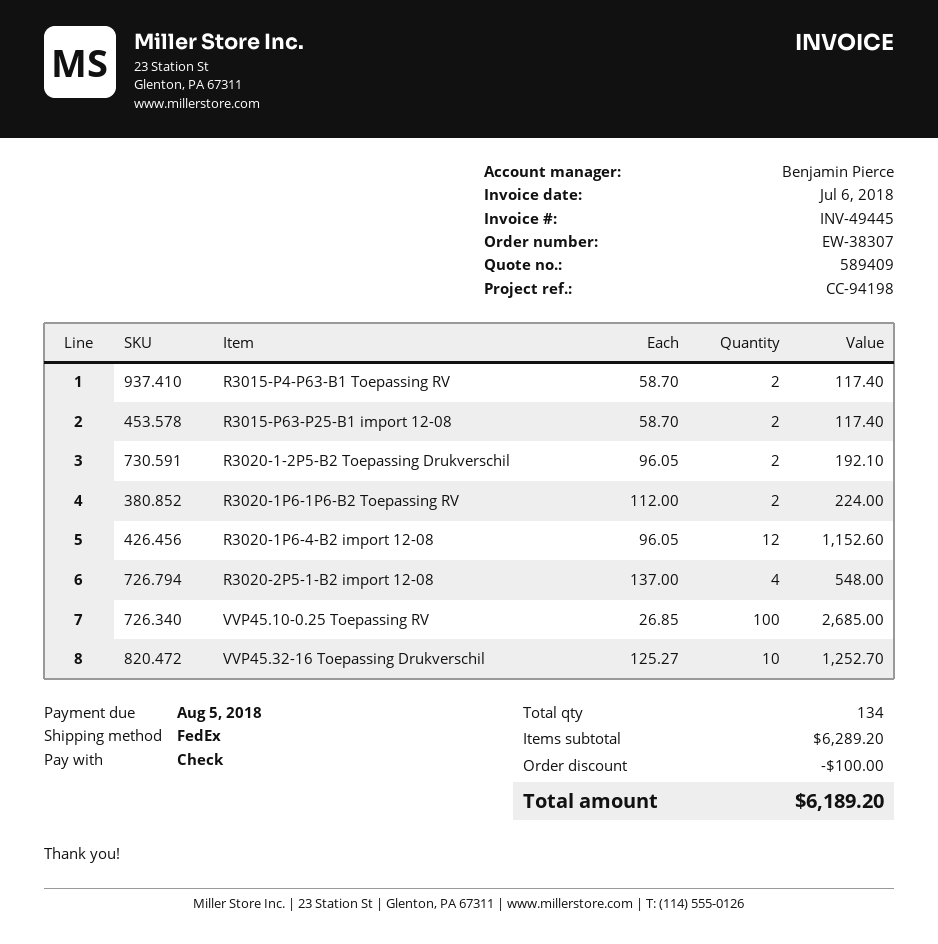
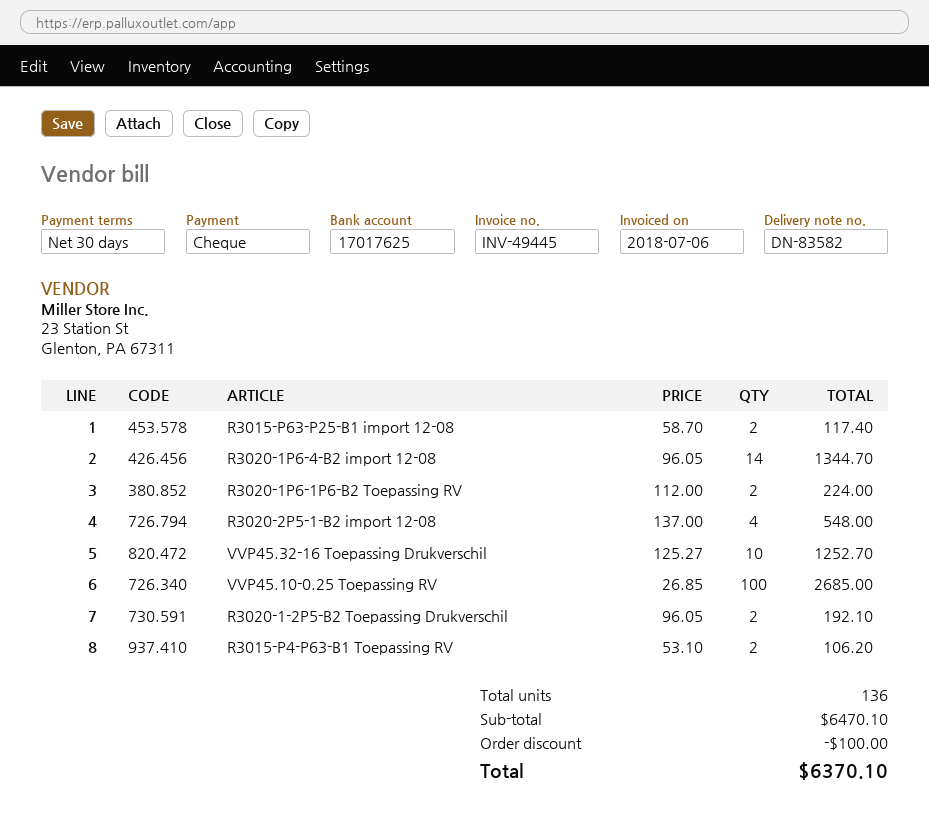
R3015-P4-P63-B1 Toepassing RV: 2 x 58.70 = 117.40 -> 2 x 53.10 = 106.20
R3020-1P6-4-B2 import 12-08: 12 x 96.05 = 1152.60 -> 14 x 96.05 = 1344.70
total quantity: 134 -> 136
subtotal: 6289.20 -> 6470.10
total: 6189.20 -> 6370.10

